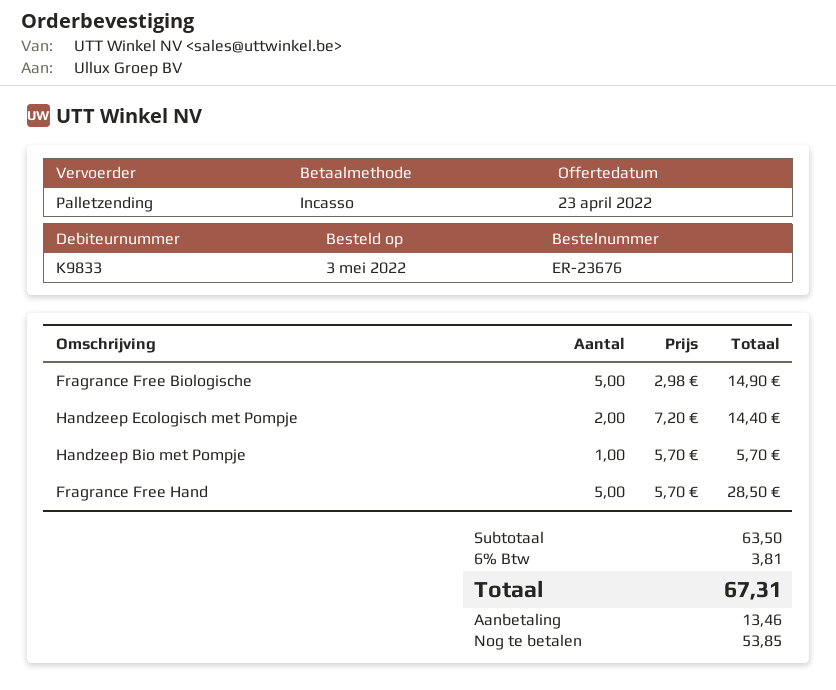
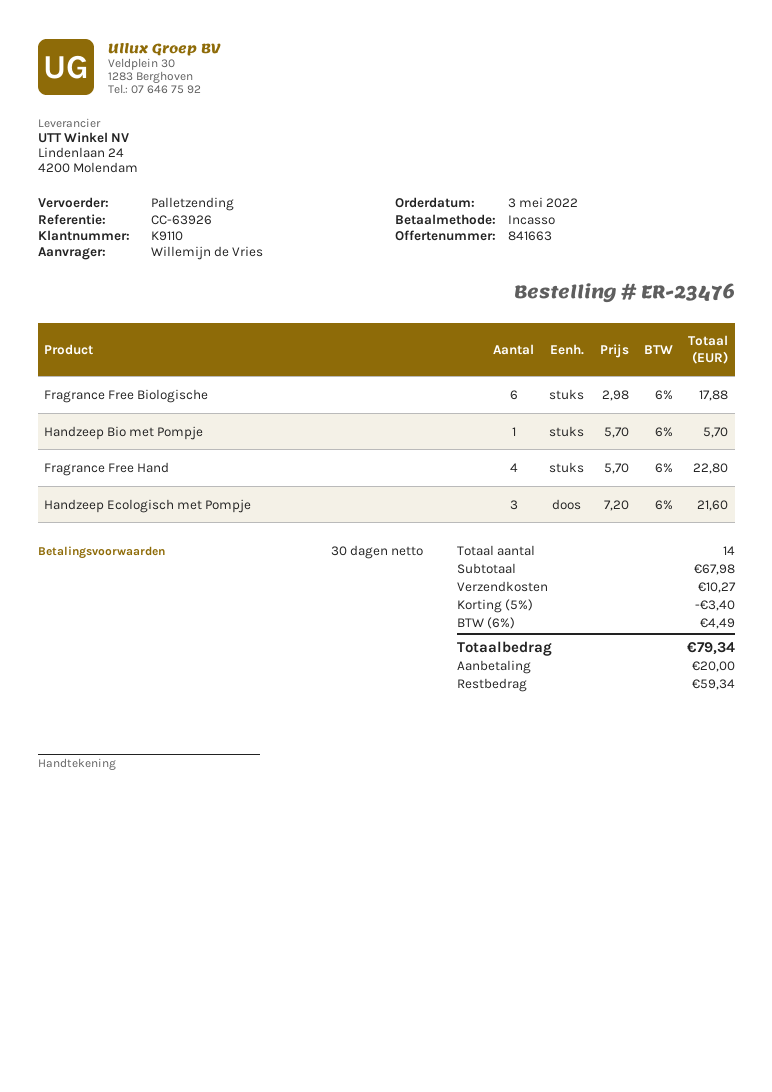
order number: ER-23676 -> ER-23476
customer number: K9833 -> K9110
Fragrance Free Biologische: 5 x 2.98 = 14.90 -> 6 x 2.98 = 17.88
Handzeep Ecologisch met Pompje: 2 x 7.20 = 14.40 -> 3 x 7.20 = 21.60
Fragrance Free Hand: 5 x 5.70 = 28.50 -> 4 x 5.70 = 22.80
subtotal: 63.50 -> 67.98
discount: none -> 5% = 3.40
shipping: none -> 10.27
tax: 6% = 3.81 -> 6% = 4.49
total: 67.31 -> 79.34
deposit: 13.46 -> 20.00
balance: 53.85 -> 59.34

